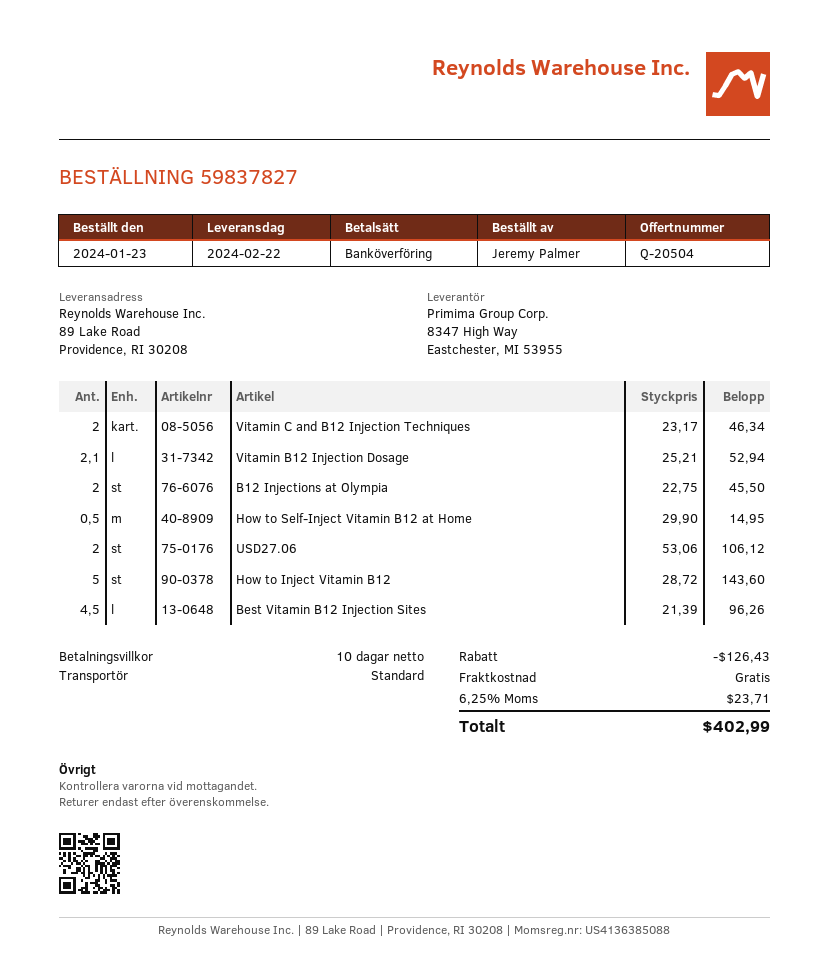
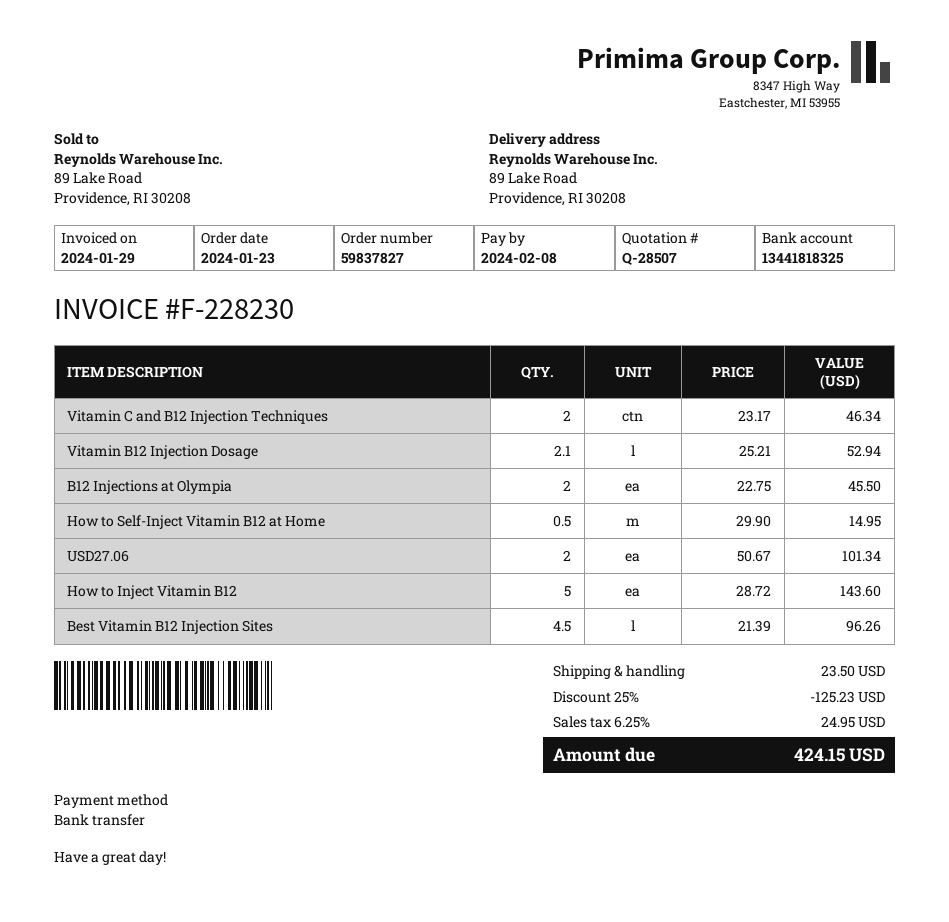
quote number: Q-20504 -> Q-28507
USD27.06: 2 x 53.06 = 106.12 -> 2 x 50.67 = 101.34
discount: 126.43 -> 125.23
shipping: 0.00 -> 23.50
tax: 6.25% = 23.71 -> 6.25% = 24.95
total: 402.99 -> 424.15

